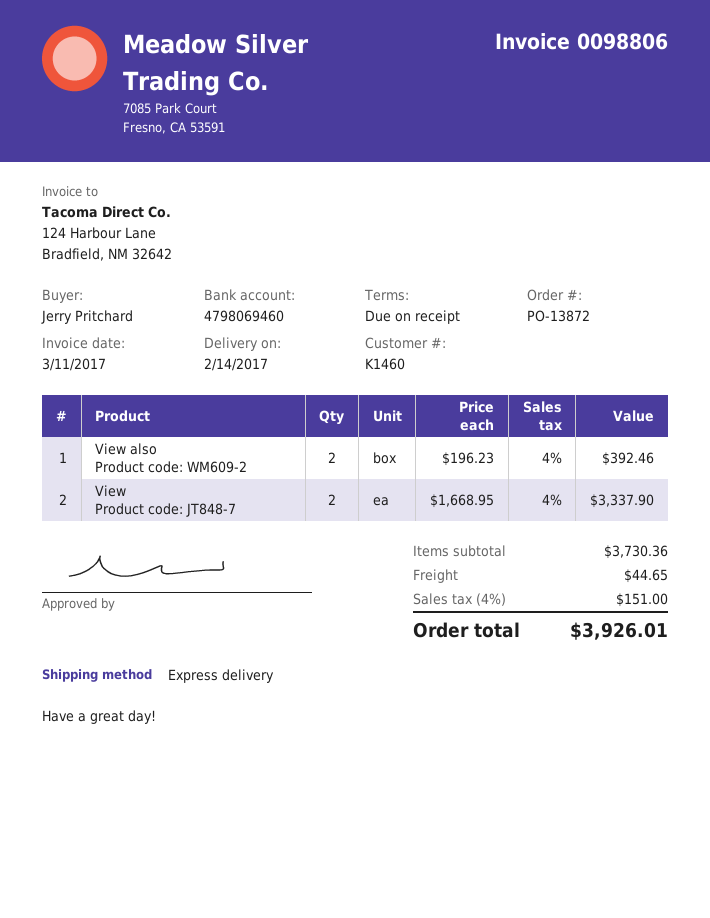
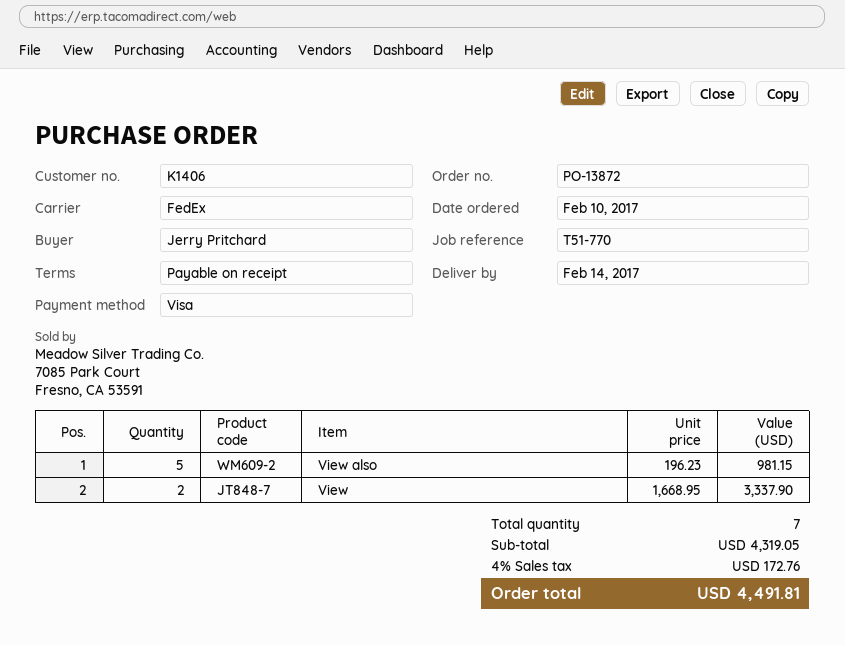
customer number: K1460 -> K1406
shipping method: express -> FedEx
View also: 2 x 196.23 = 392.46 -> 5 x 196.23 = 981.15
subtotal: 3730.36 -> 4319.05
shipping: 44.65 -> none
tax: 4% = 151.00 -> 4% = 172.76
total: 3926.01 -> 4491.81

